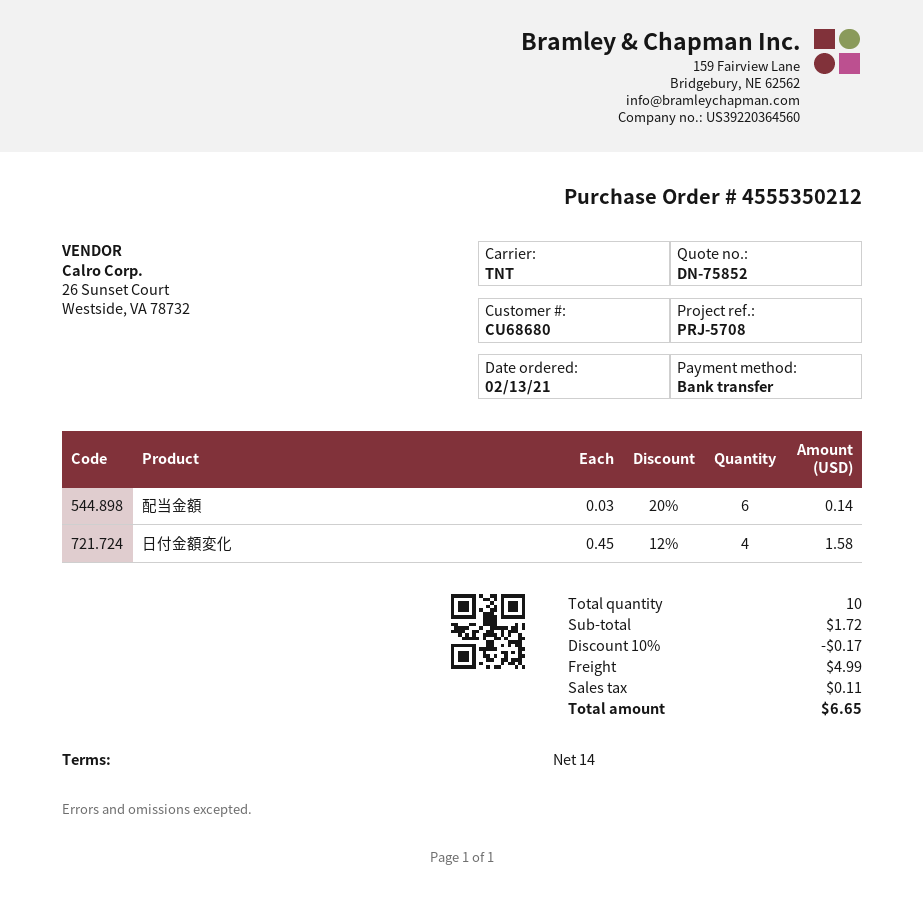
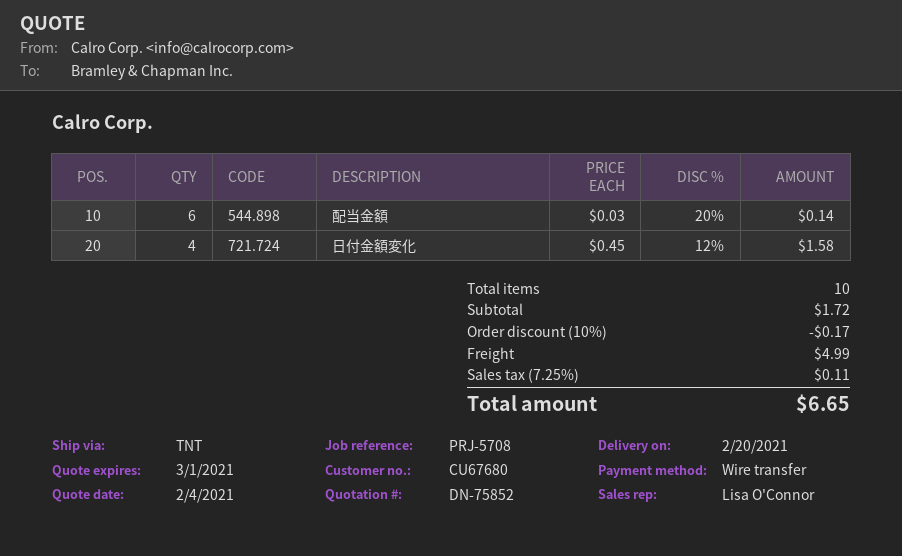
customer number: CU68680 -> CU67680

